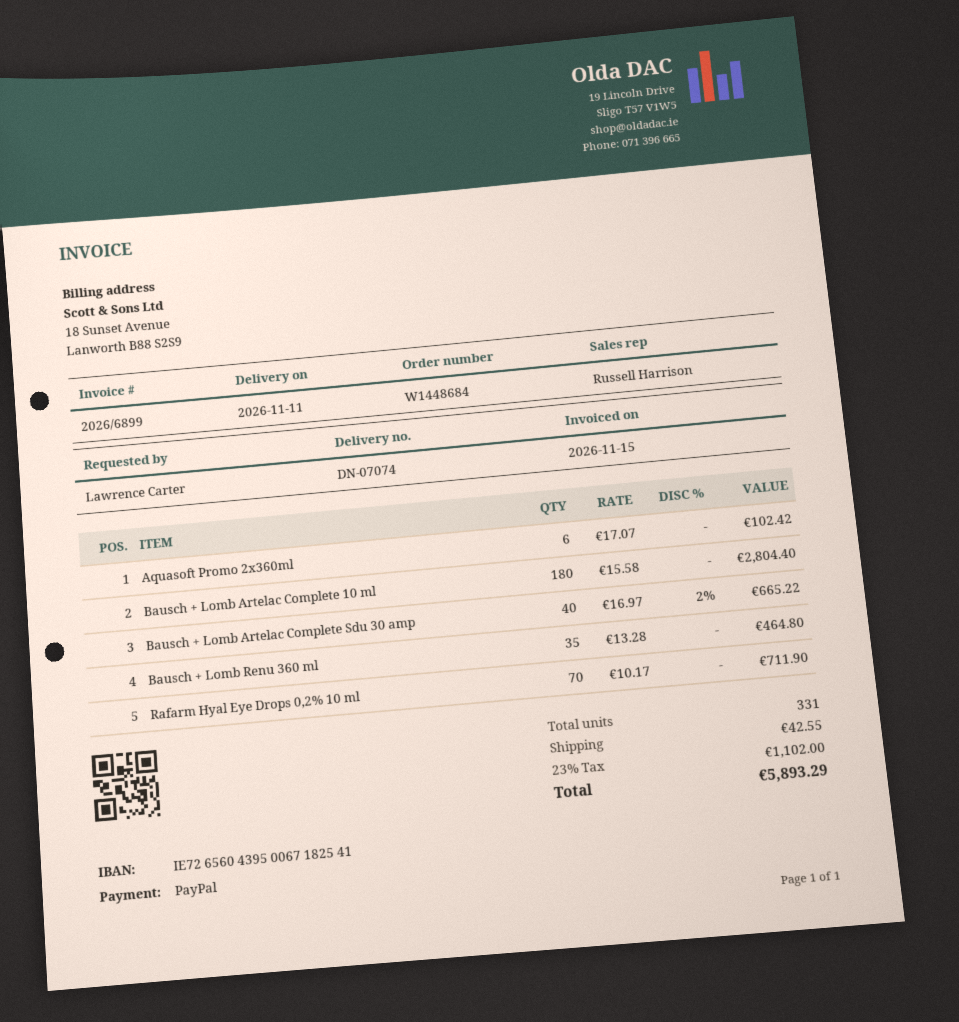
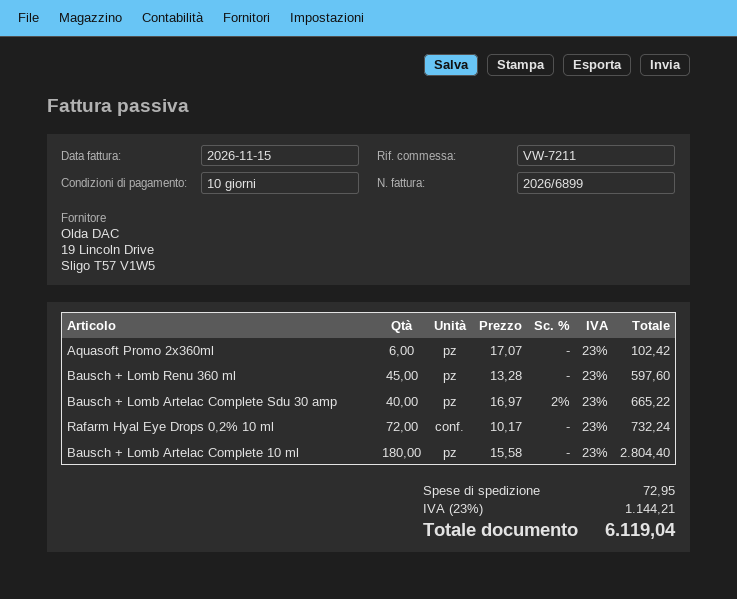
Bausch + Lomb Renu 360 ml: 35 x 13.28 = 464.80 -> 45 x 13.28 = 597.60
Rafarm Hyal Eye Drops 0,2% 10 ml: 70 x 10.17 = 711.90 -> 72 x 10.17 = 732.24
shipping: 42.55 -> 72.95
tax: 23% = 1102.00 -> 23% = 1144.21
total: 5893.29 -> 6119.04

